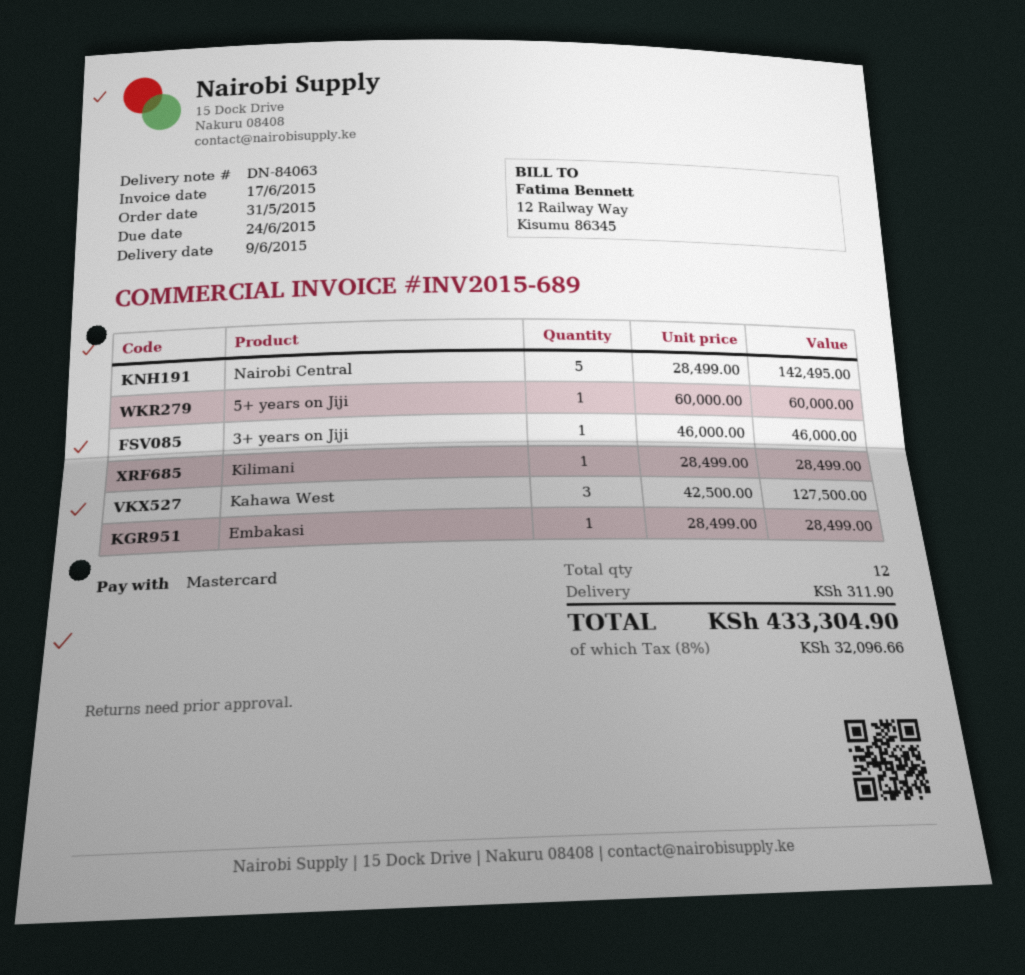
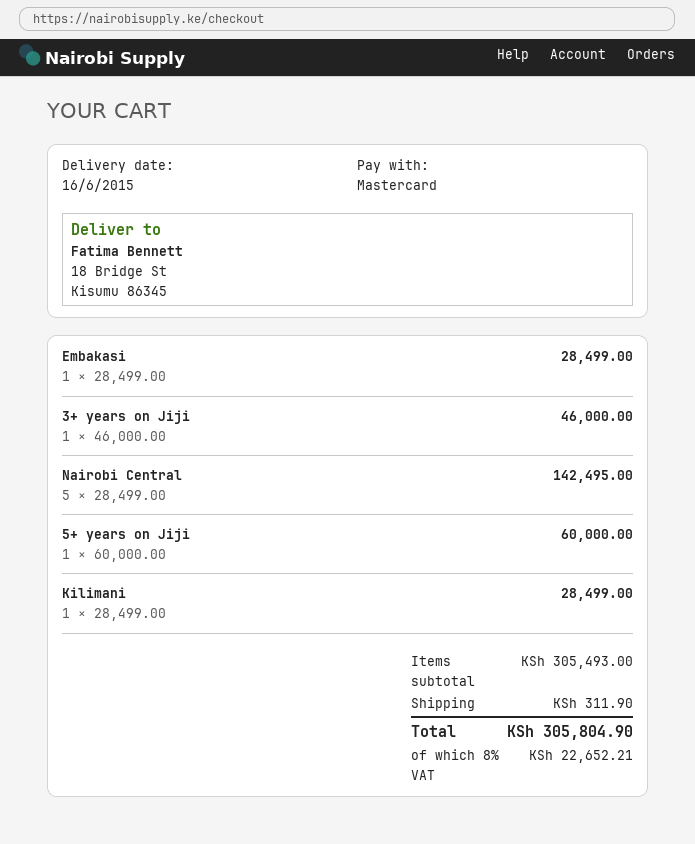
delivery date: 2015-06-09 -> 2015-06-16
Kahawa West: 3 x 42500.00 = 127500.00 -> none
tax: 8% = 32096.66 -> 8% = 22652.21
total: 433304.90 -> 305804.90

